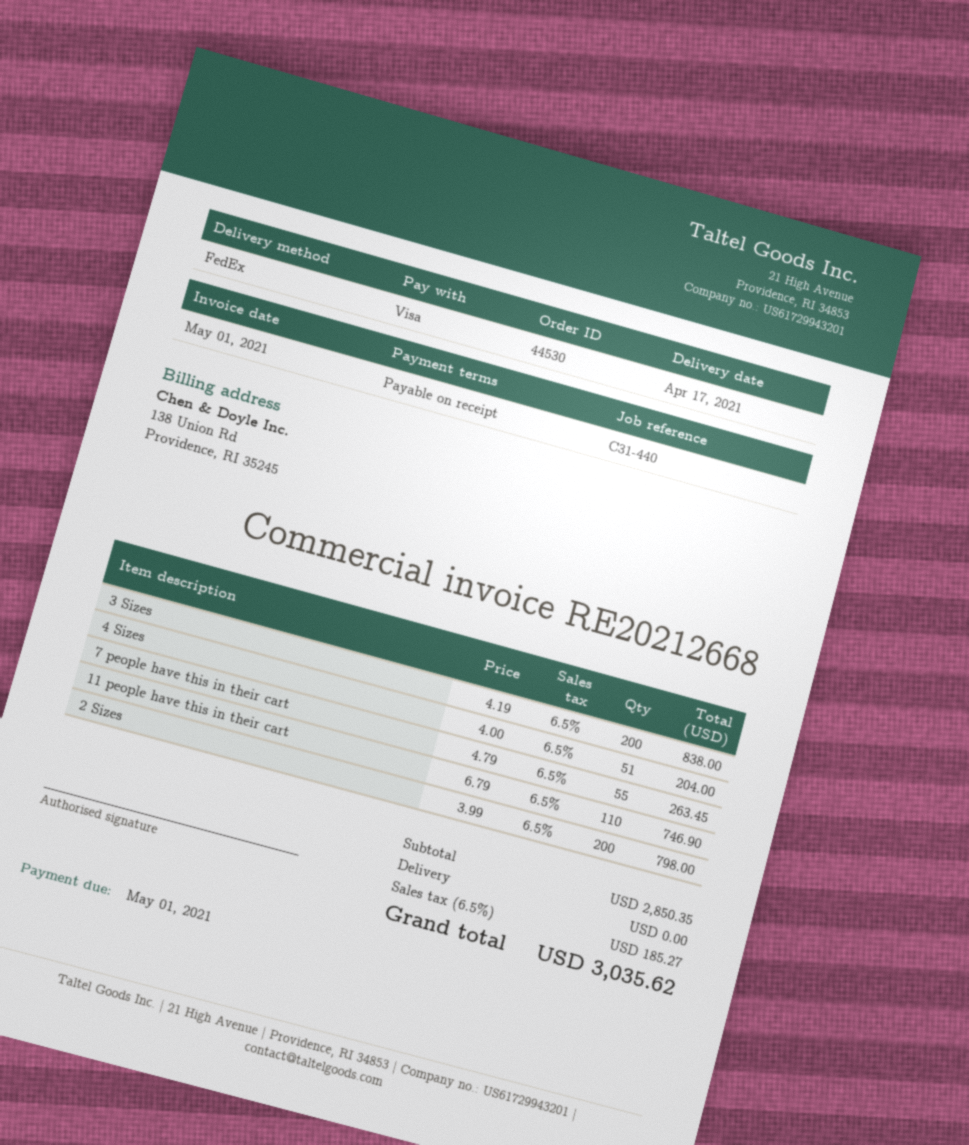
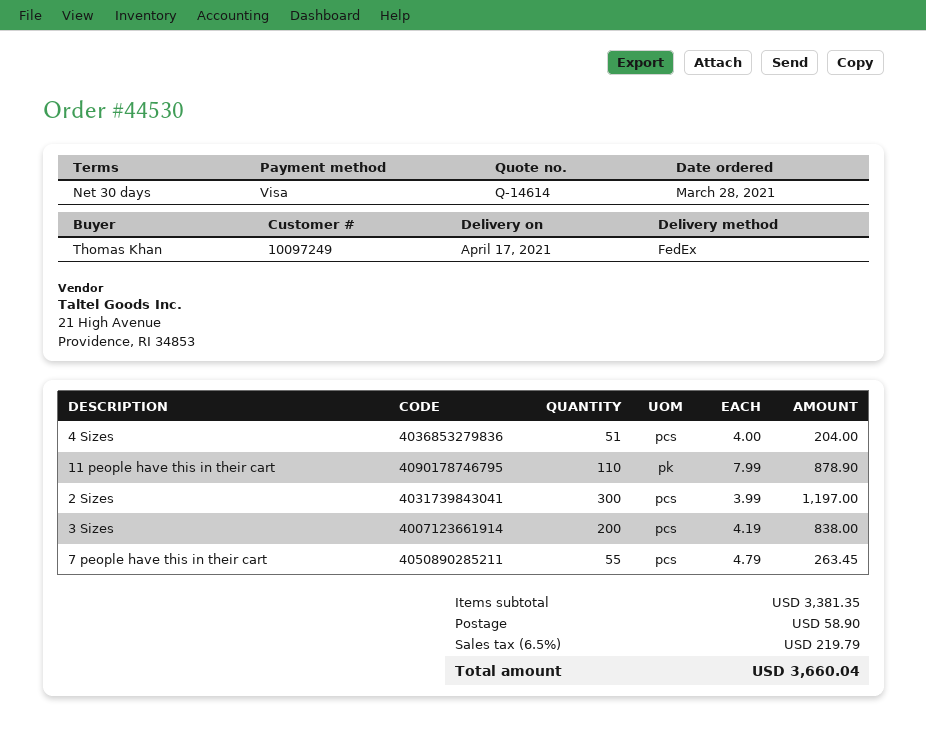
payment terms: on receipt -> 30 days
11 people have this in their cart: 110 x 6.79 = 746.90 -> 110 x 7.99 = 878.90
2 Sizes: 200 x 3.99 = 798.00 -> 300 x 3.99 = 1197.00
subtotal: 2850.35 -> 3381.35
shipping: 0.00 -> 58.90
tax: 6.5% = 185.27 -> 6.5% = 219.79
total: 3035.62 -> 3660.04

